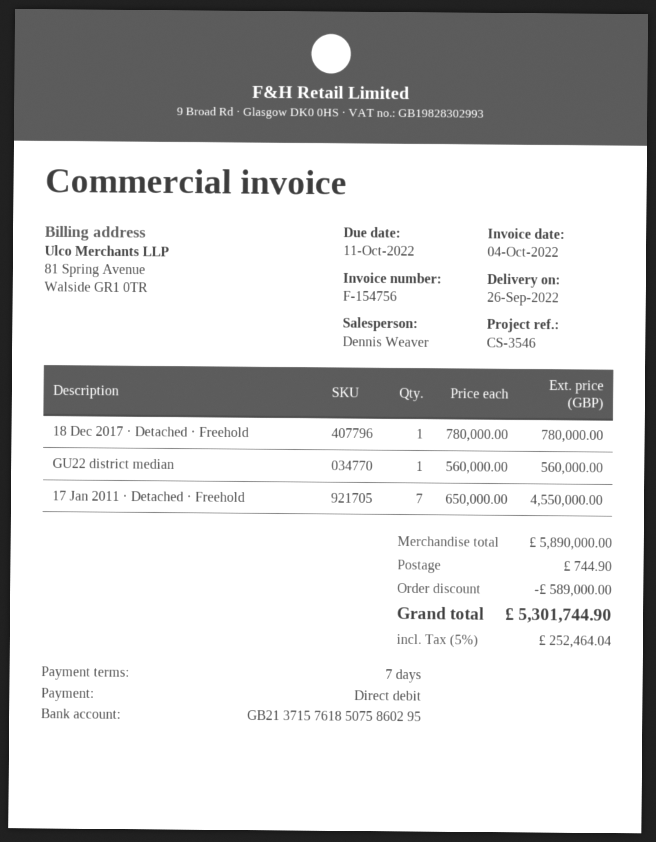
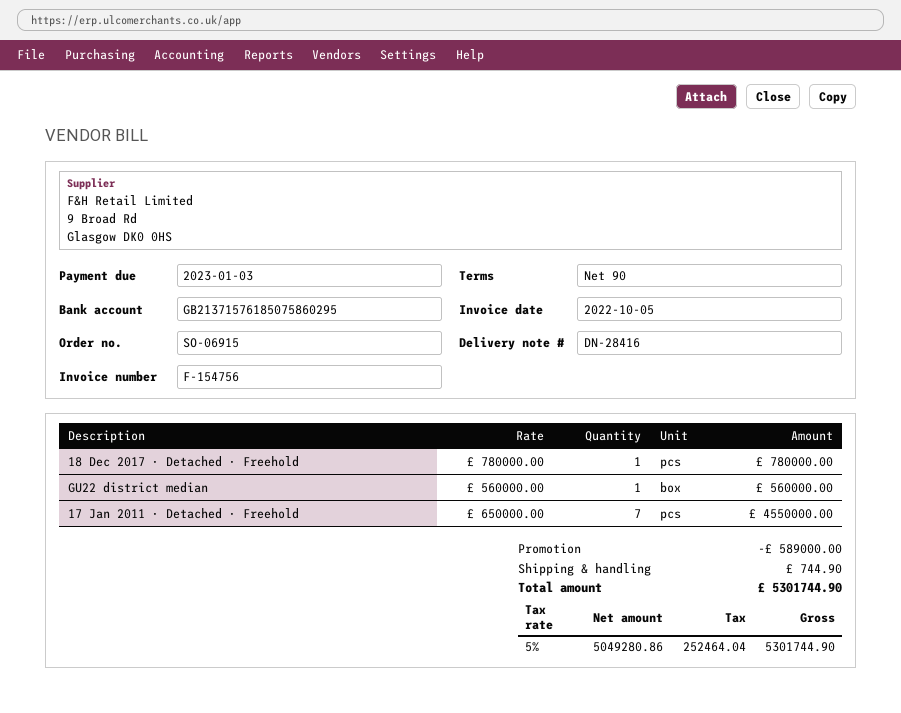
invoice date: 2022-10-04 -> 2022-10-05
payment terms: 7 days -> 90 days
due date: 2022-10-11 -> 2023-01-03

